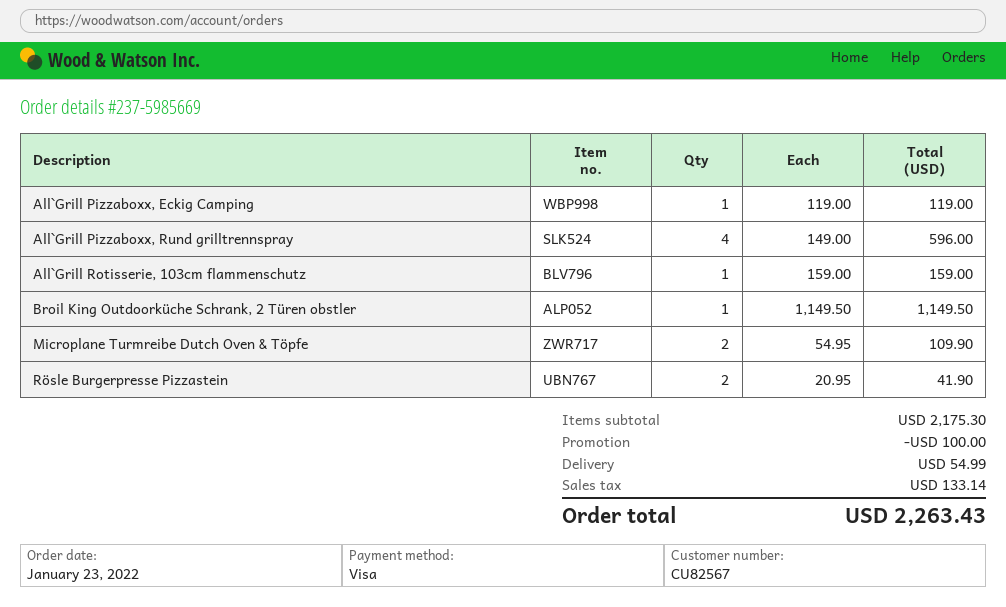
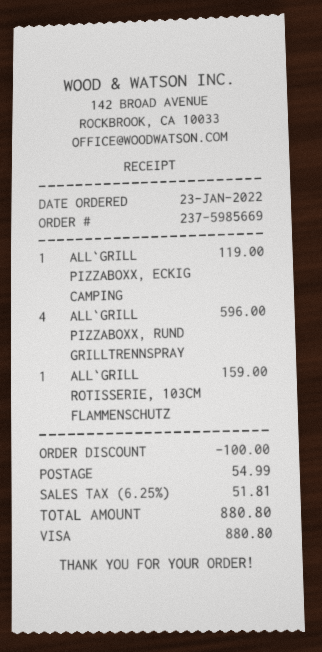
Broil King Outdoorküche Schrank, 2 Türen obstler: 1 for 1149.50 -> none
Microplane Turmreibe Dutch Oven & Töpfe: 2 for 109.90 -> none
Rösle Burgerpresse Pizzastein: 2 for 41.90 -> none
tax: 133.14 -> 51.81
total: 2263.43 -> 880.80

